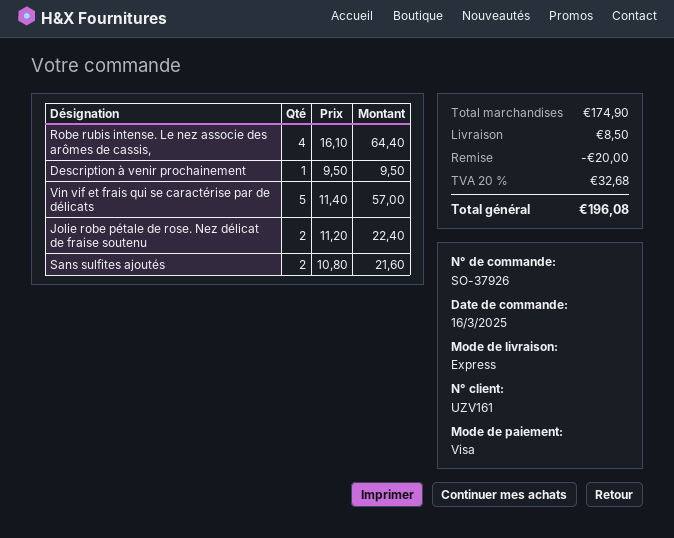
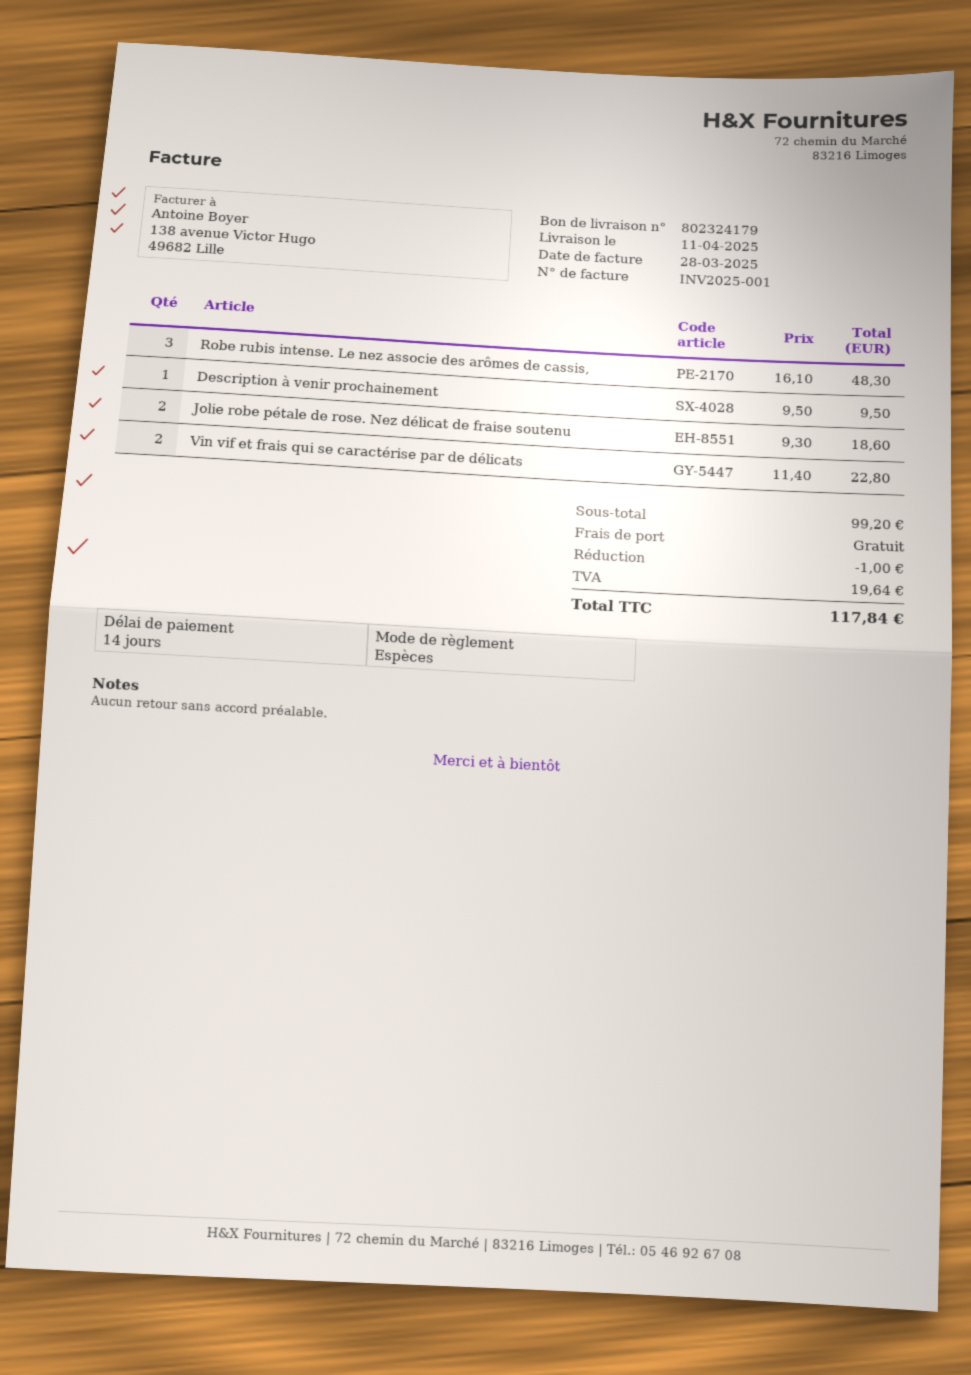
payment method: Visa -> cash
Robe rubis intense. Le nez associe des arômes de cassis,: 4 x 16.10 = 64.40 -> 3 x 16.10 = 48.30
Vin vif et frais qui se caractérise par de délicats: 5 x 11.40 = 57.00 -> 2 x 11.40 = 22.80
Jolie robe pétale de rose. Nez délicat de fraise soutenu: 2 x 11.20 = 22.40 -> 2 x 9.30 = 18.60
Sans sulfites ajoutés: 2 x 10.80 = 21.60 -> none
subtotal: 174.90 -> 99.20
discount: 20.00 -> 1.00
shipping: 8.50 -> 0.00
tax: 32.68 -> 19.64
total: 196.08 -> 117.84

